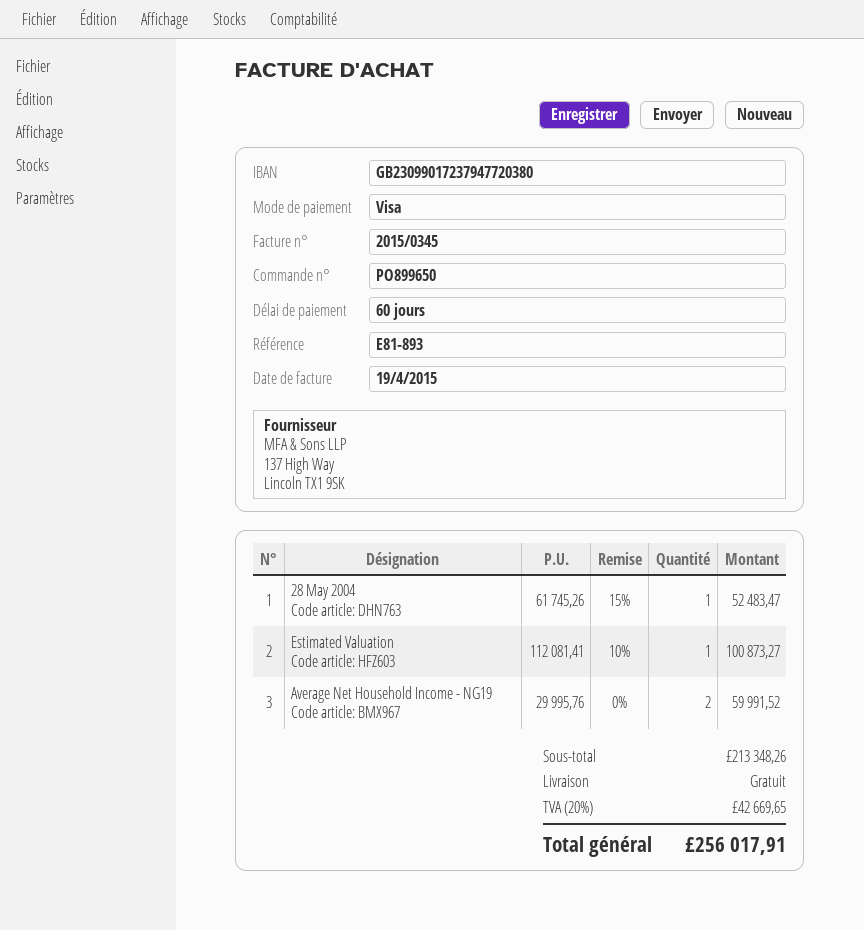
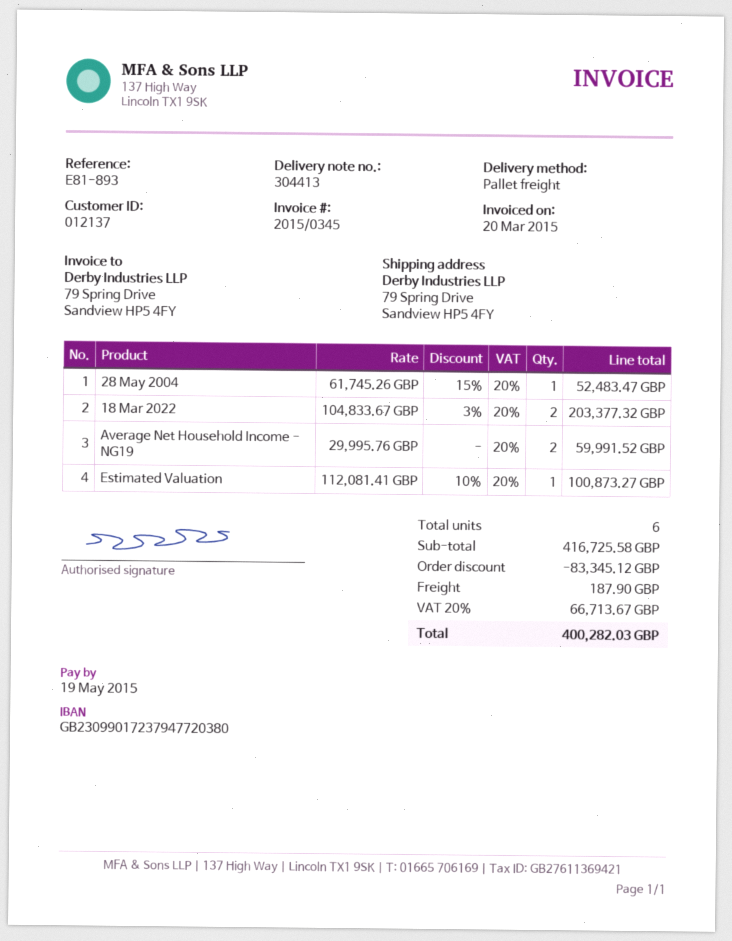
invoice date: 2015-04-19 -> 2015-03-20
18 Mar 2022: none -> 2 x 104833.67 - 3% = 203377.32
subtotal: 213348.26 -> 416725.58
discount: none -> 83345.12
shipping: 0.00 -> 187.90
tax: 20% = 42669.65 -> 20% = 66713.67
total: 256017.91 -> 400282.03

